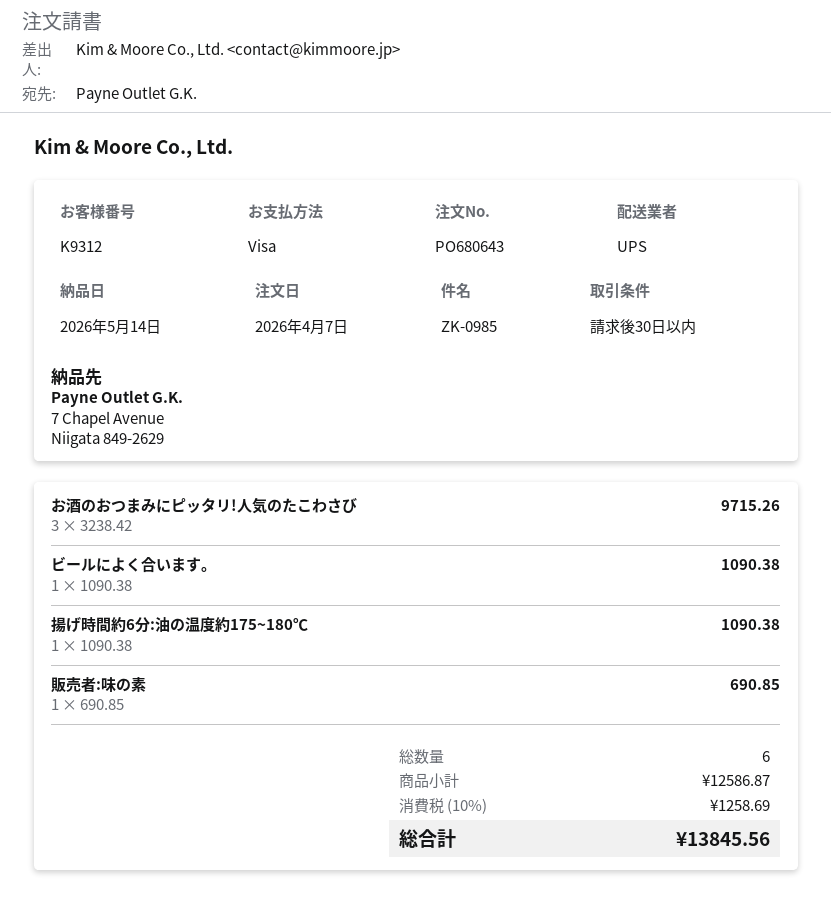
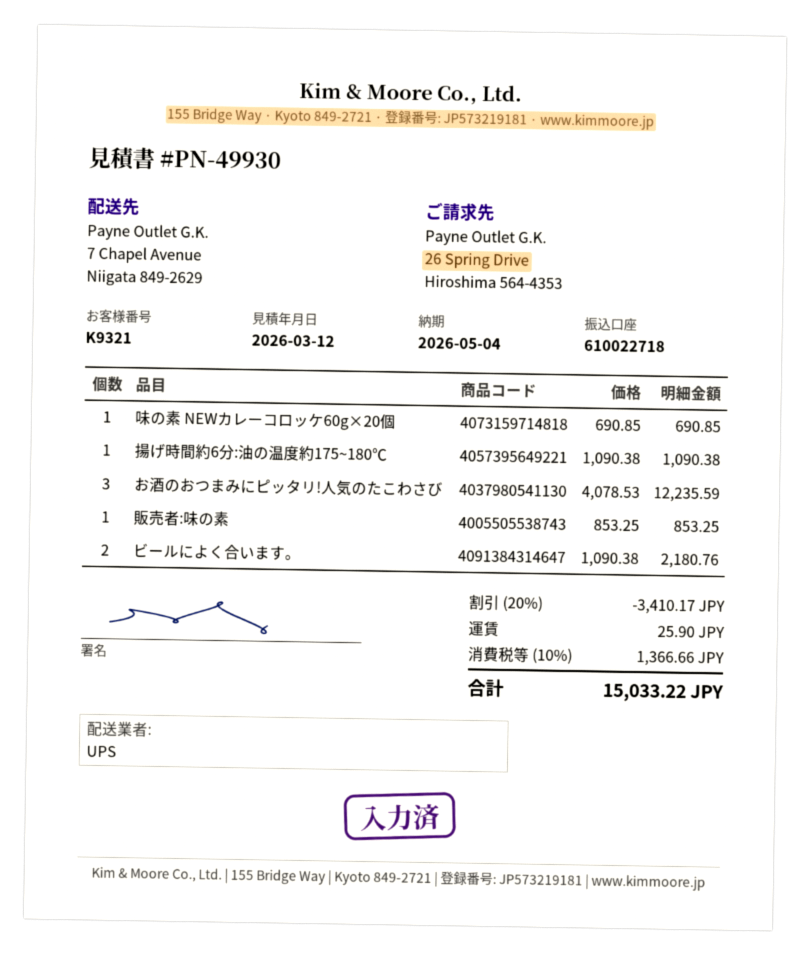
delivery date: 2026-05-14 -> 2026-05-04
customer number: K9312 -> K9321
お酒のおつまみにピッタリ!人気のたこわさび: 3 x 3238.42 = 9715.26 -> 3 x 4078.53 = 12235.59
ビールによく合います。: 1 x 1090.38 = 1090.38 -> 2 x 1090.38 = 2180.76
販売者:味の素: 1 x 690.85 = 690.85 -> 1 x 853.25 = 853.25
味の素 NEWカレーコロッケ60g×20個: none -> 1 x 690.85 = 690.85
discount: none -> 20% = 3410.17
shipping: none -> 25.90
tax: 10% = 1258.69 -> 10% = 1366.66
total: 13845.56 -> 15033.22

